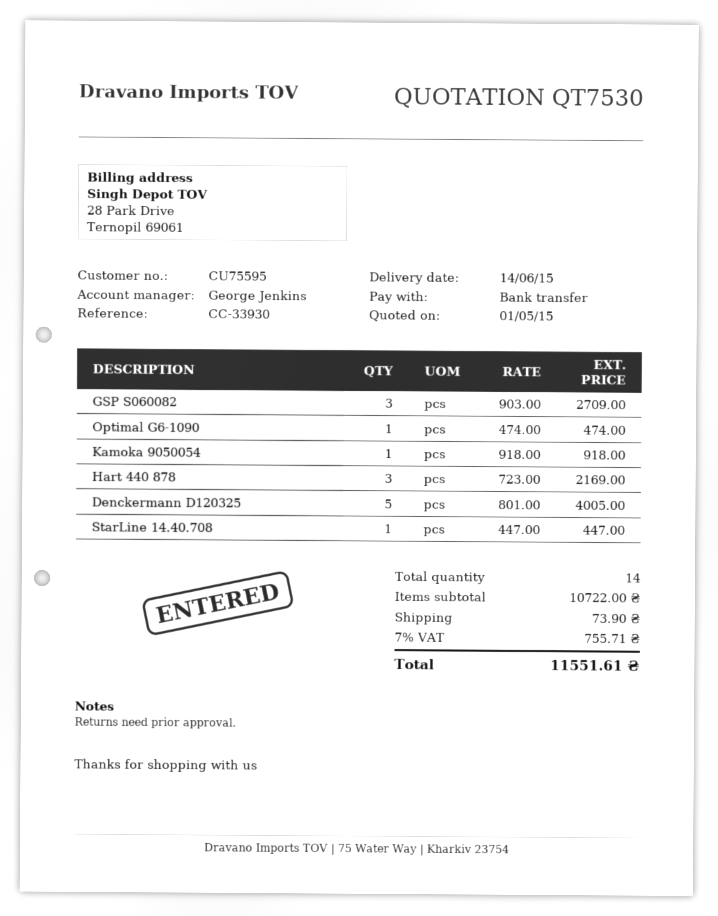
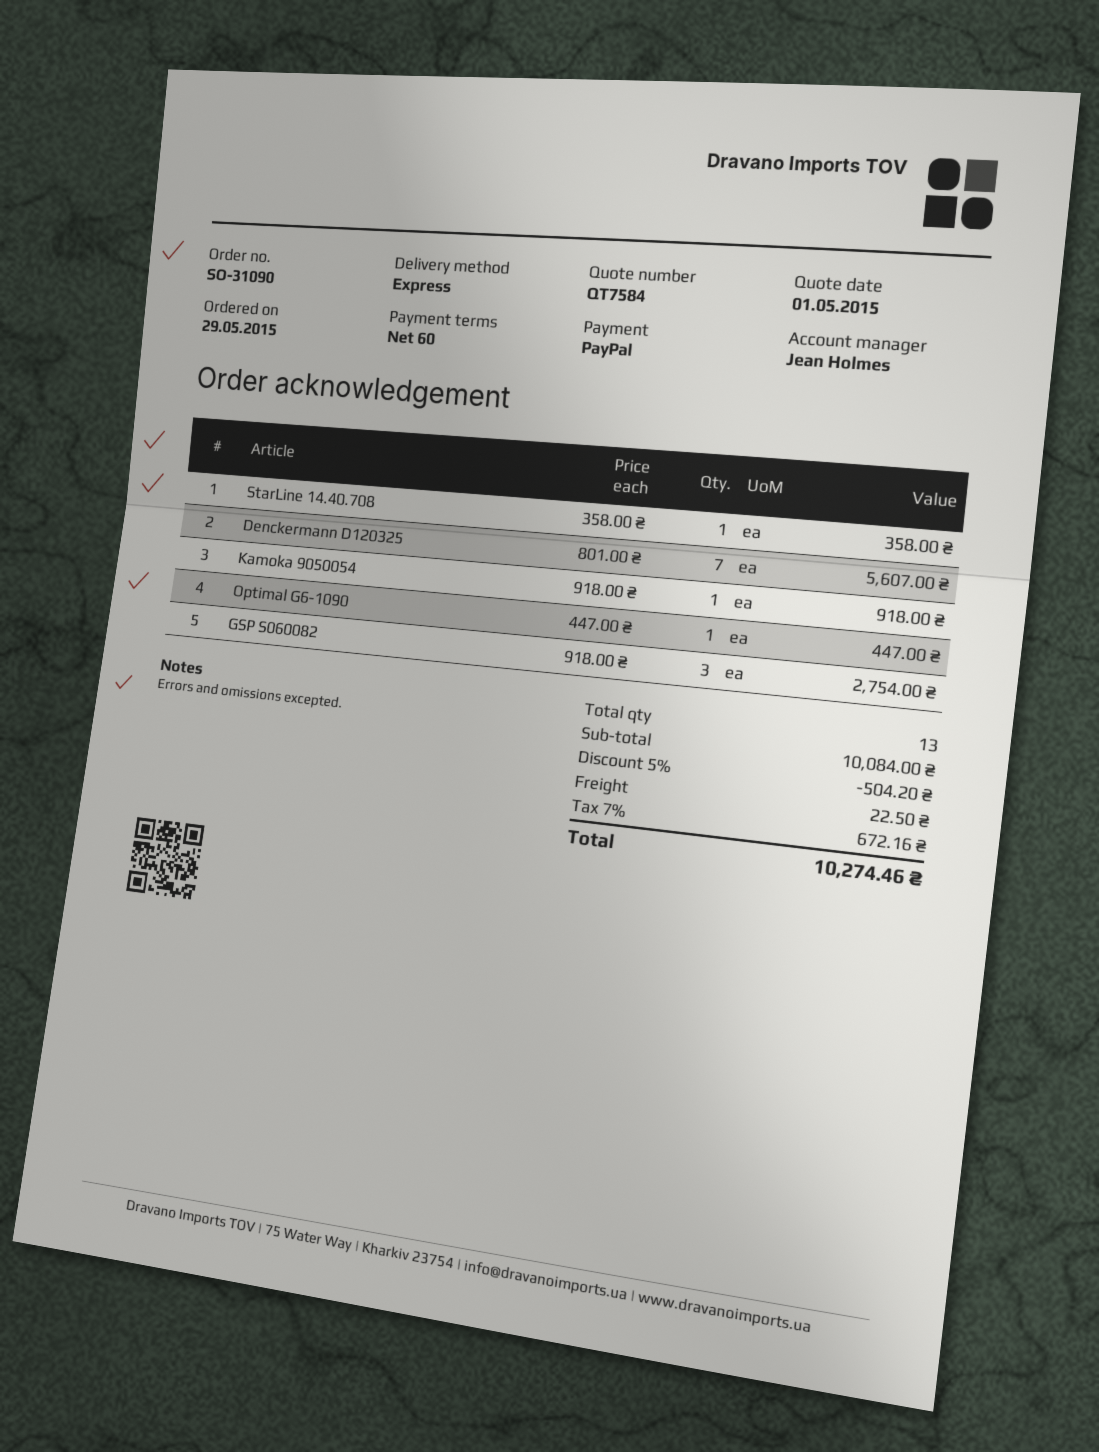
quote number: QT7530 -> QT7584
sales rep: George Jenkins -> Jean Holmes
payment method: bank transfer -> PayPal
GSP S060082: 3 x 903.00 = 2709.00 -> 3 x 918.00 = 2754.00
Optimal G6-1090: 1 x 474.00 = 474.00 -> 1 x 447.00 = 447.00
Hart 440 878: 3 x 723.00 = 2169.00 -> none
Denckermann D120325: 5 x 801.00 = 4005.00 -> 7 x 801.00 = 5607.00
StarLine 14.40.708: 1 x 447.00 = 447.00 -> 1 x 358.00 = 358.00
total quantity: 14 -> 13
subtotal: 10722.00 -> 10084.00
discount: none -> 5% = 504.20
shipping: 73.90 -> 22.50
tax: 7% = 755.71 -> 7% = 672.16
total: 11551.61 -> 10274.46

